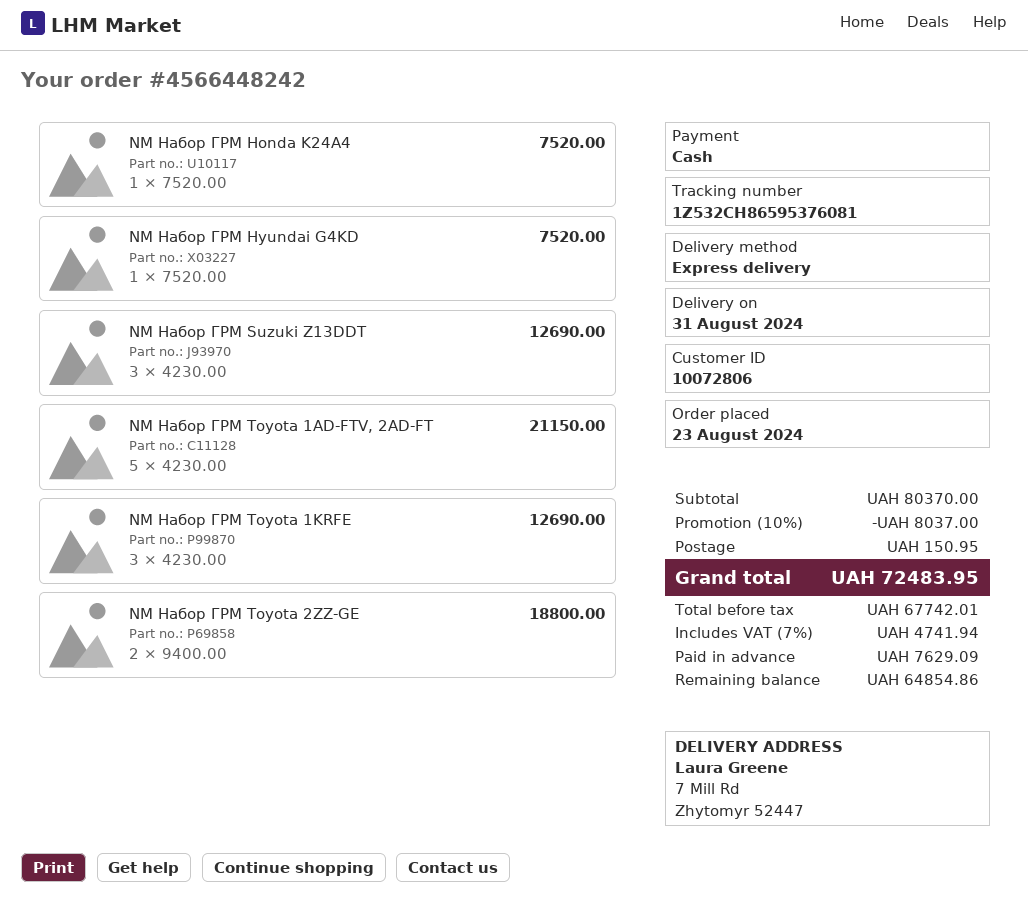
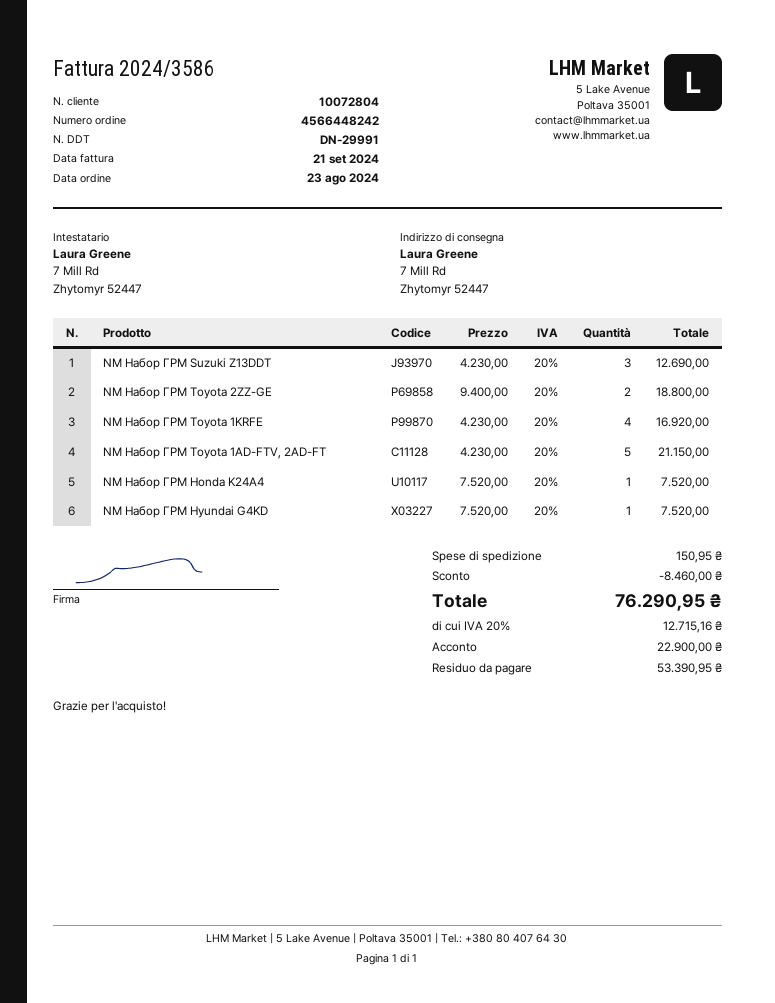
customer number: 10072806 -> 10072804
NM Набор ГРМ Toyota 1KRFE: 3 x 4230.00 = 12690.00 -> 4 x 4230.00 = 16920.00
discount: 8037.00 -> 8460.00
tax: 7% = 4741.94 -> 20% = 12715.16
total: 72483.95 -> 76290.95
deposit: 7629.09 -> 22900.00
balance: 64854.86 -> 53390.95

